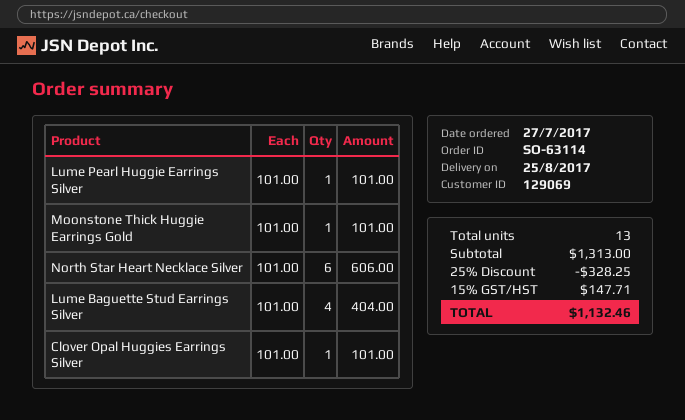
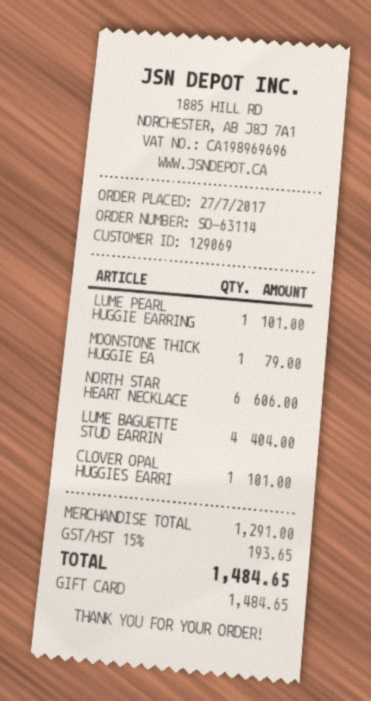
Moonstone Thick Huggie Earrings Gold: 1 for 101.00 -> 1 for 79.00
subtotal: 1313.00 -> 1291.00
discount: 25% = 328.25 -> none
tax: 15% = 147.71 -> 15% = 193.65
total: 1132.46 -> 1484.65

